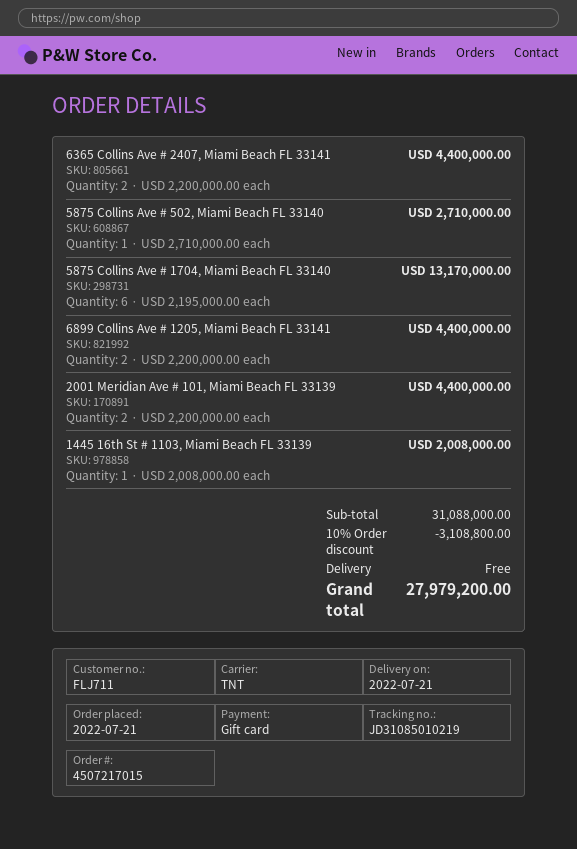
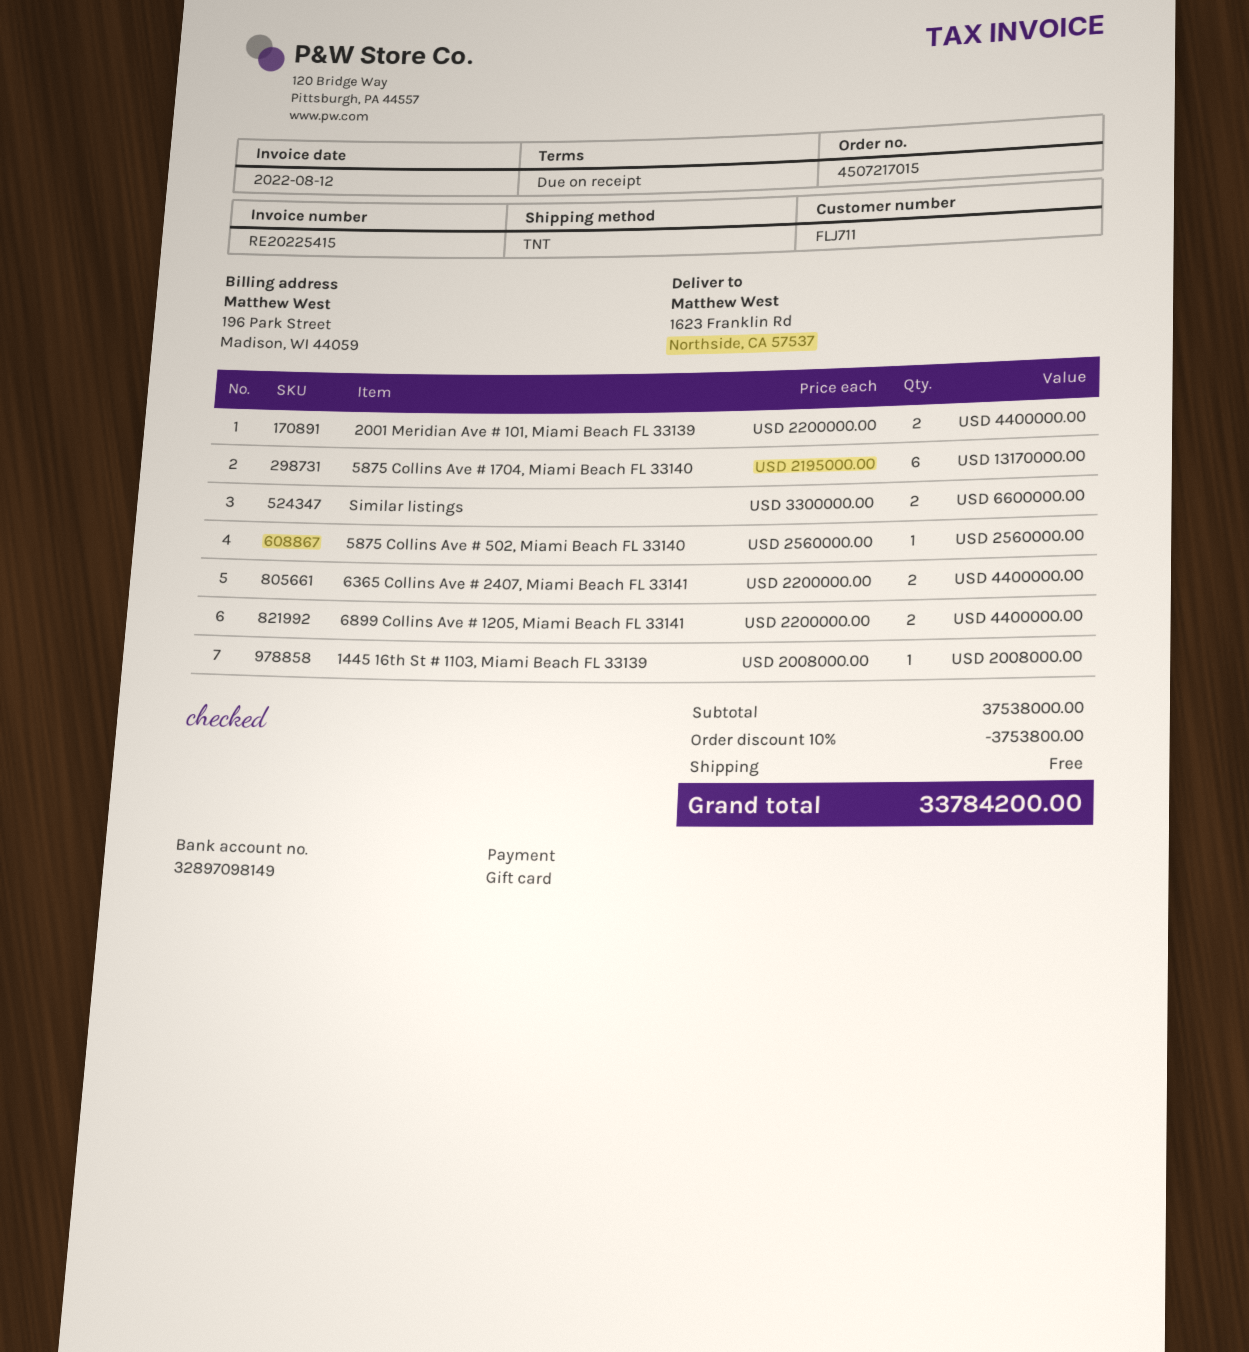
5875 Collins Ave # 502, Miami Beach FL 33140: 1 x 2710000.00 = 2710000.00 -> 1 x 2560000.00 = 2560000.00
Similar listings: none -> 2 x 3300000.00 = 6600000.00
subtotal: 31088000.00 -> 37538000.00
discount: 10% = 3108800.00 -> 10% = 3753800.00
total: 27979200.00 -> 33784200.00

